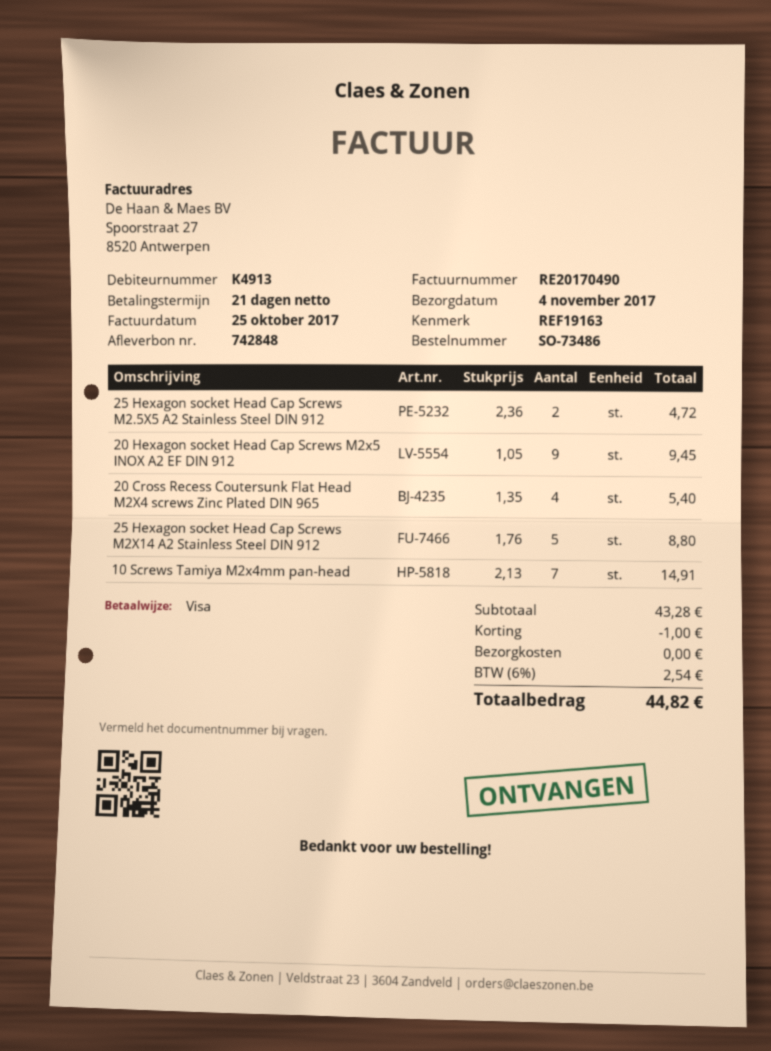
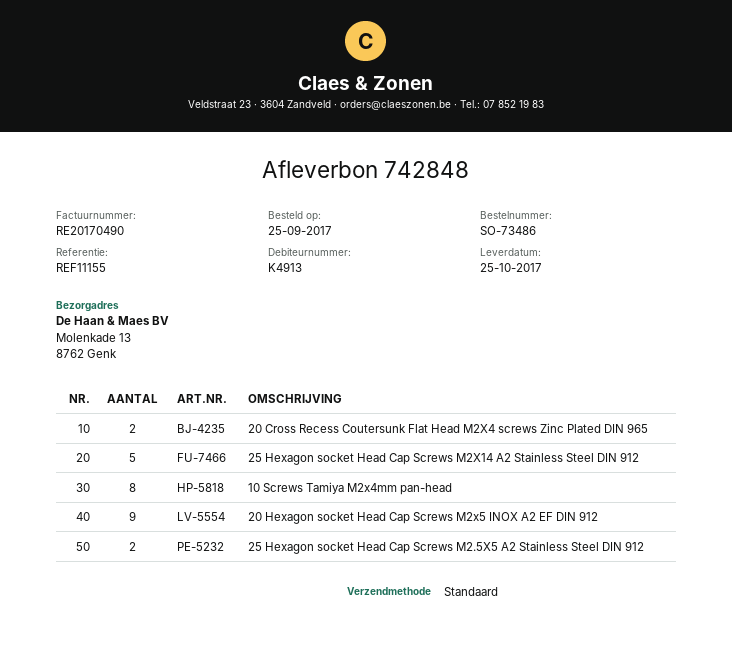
delivery date: 2017-11-04 -> 2017-10-25
reference: REF19163 -> REF11155
20 Cross Recess Coutersunk Flat Head M2X4 screws Zinc Plated DIN 965: 4 -> 2
10 Screws Tamiya M2x4mm pan-head: 7 -> 8

